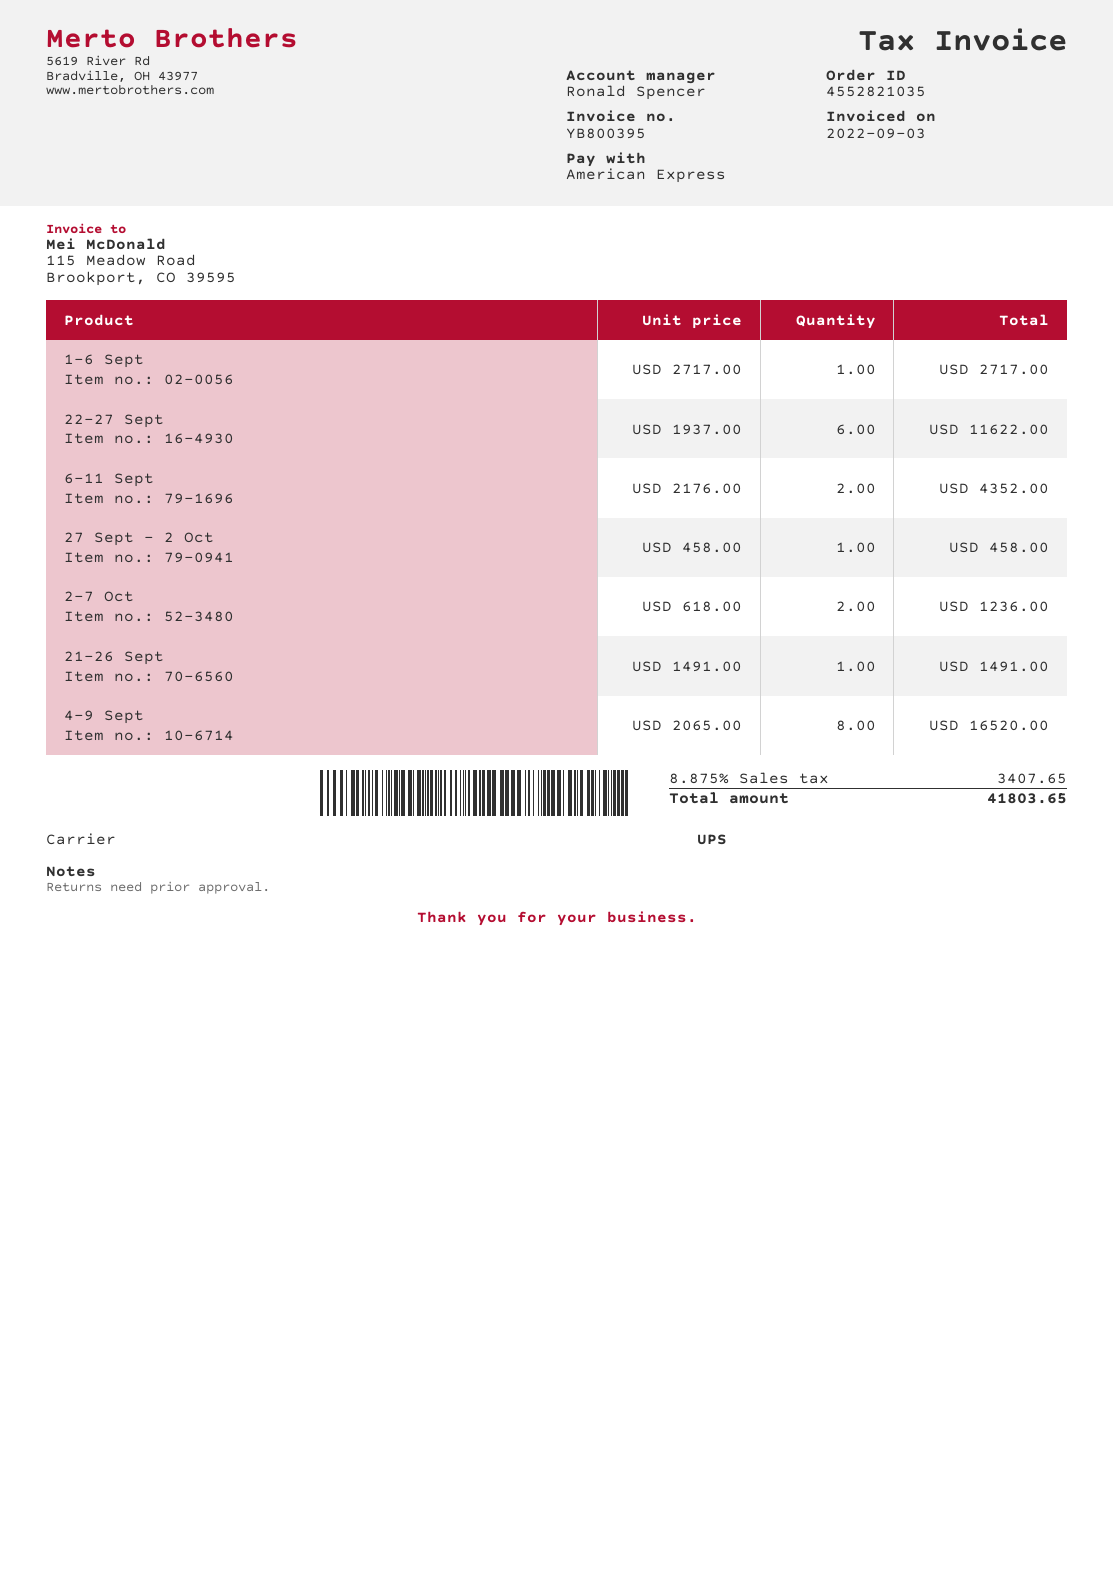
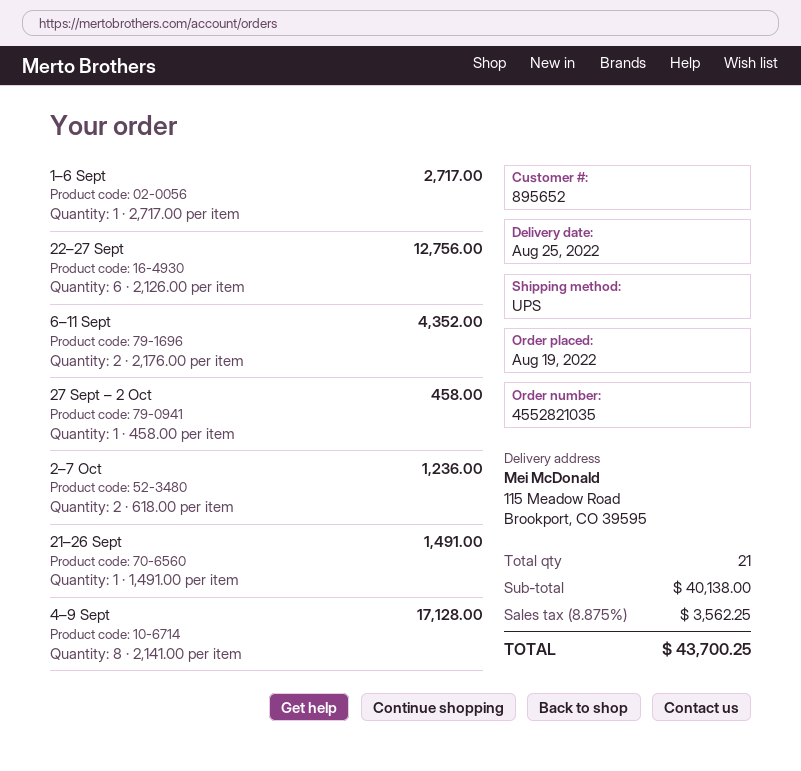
22–27 Sept: 6 x 1937.00 = 11622.00 -> 6 x 2126.00 = 12756.00
4–9 Sept: 8 x 2065.00 = 16520.00 -> 8 x 2141.00 = 17128.00
tax: 8.875% = 3407.65 -> 8.875% = 3562.25
total: 41803.65 -> 43700.25

